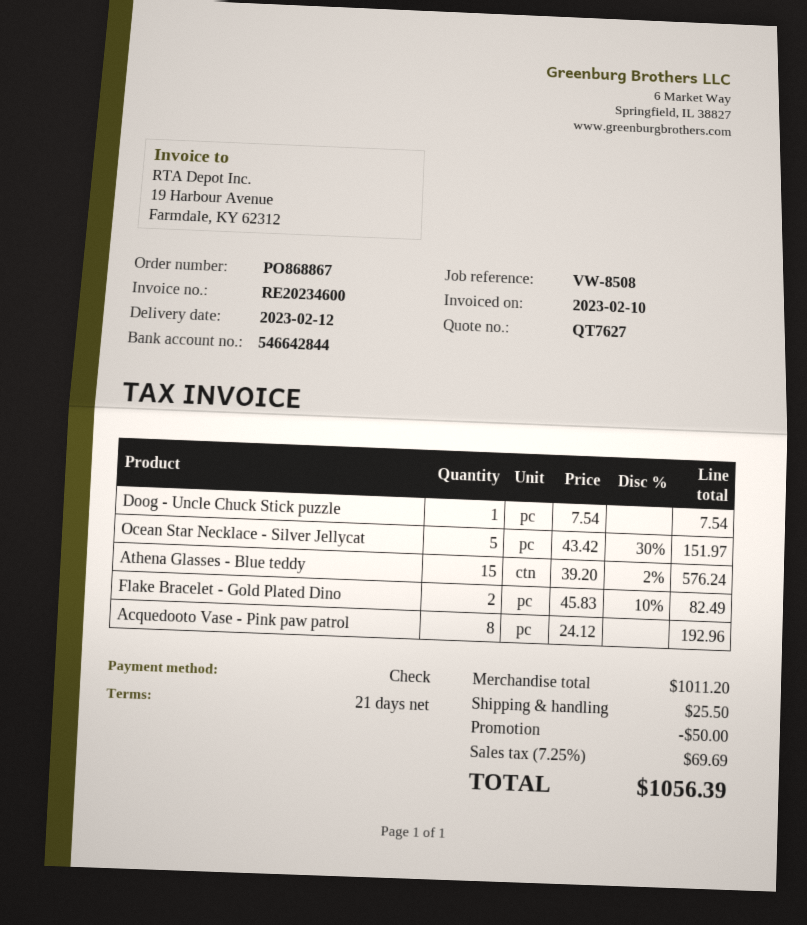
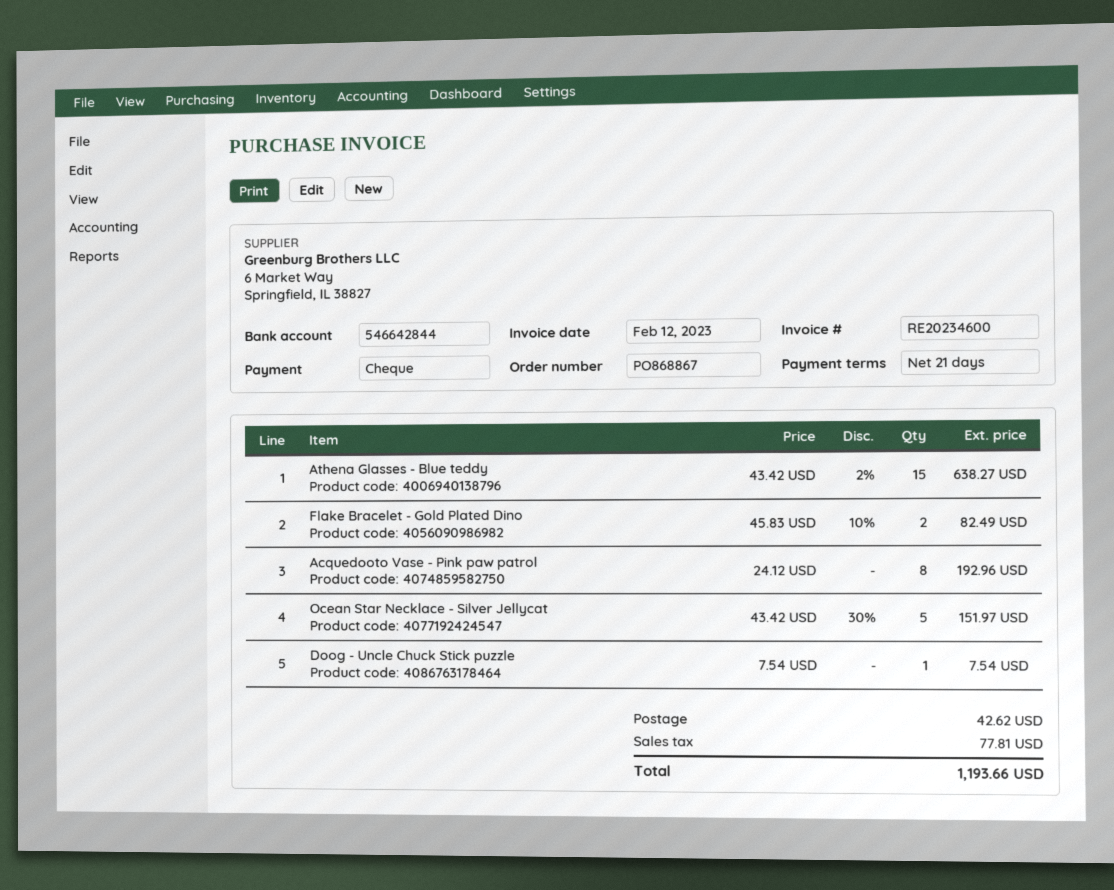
invoice date: 2023-02-10 -> 2023-02-12
Athena Glasses - Blue teddy: 15 x 39.20 - 2% = 576.24 -> 15 x 43.42 - 2% = 638.27
discount: 50.00 -> none
shipping: 25.50 -> 42.62
tax: 69.69 -> 77.81
total: 1056.39 -> 1193.66

